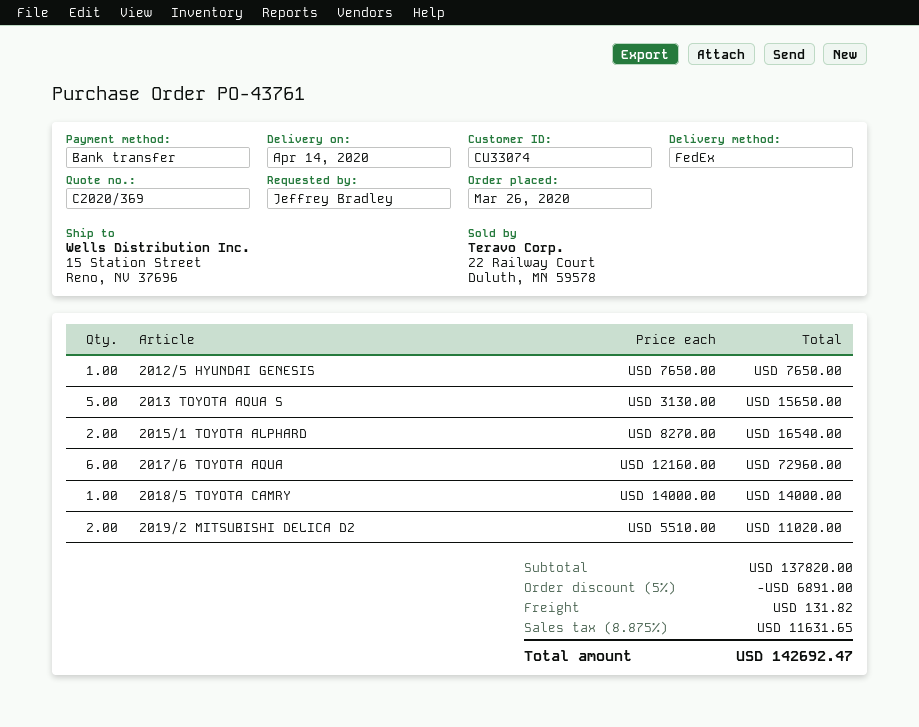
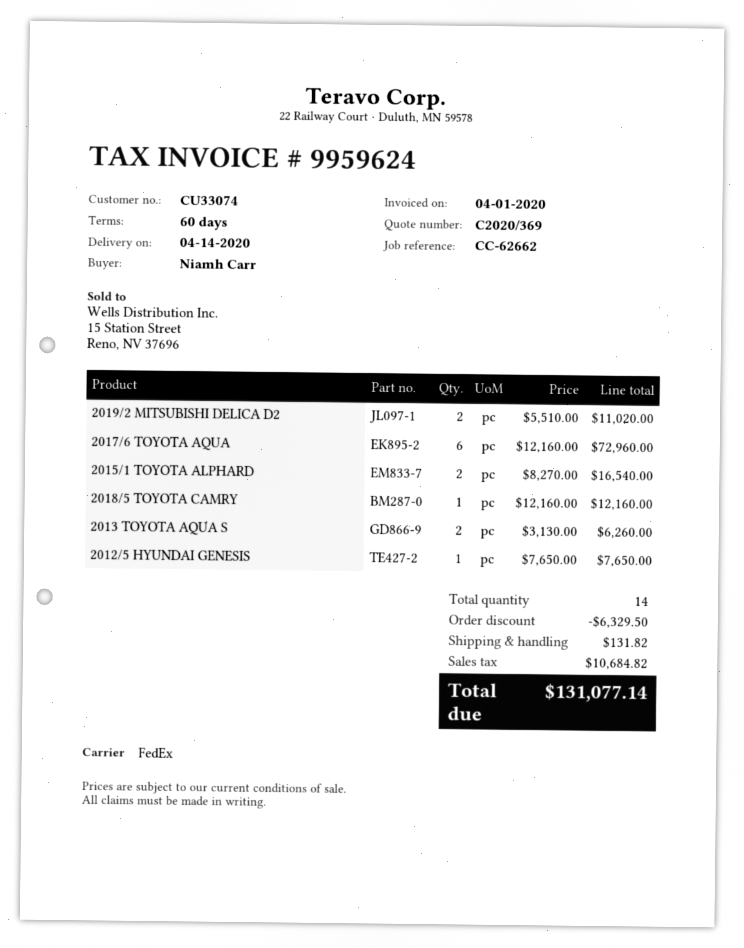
ordered by: Jeffrey Bradley -> Niamh Carr
2013 TOYOTA AQUA S: 5 x 3130.00 = 15650.00 -> 2 x 3130.00 = 6260.00
2018/5 TOYOTA CAMRY: 1 x 14000.00 = 14000.00 -> 1 x 12160.00 = 12160.00
discount: 6891.00 -> 6329.50
tax: 11631.65 -> 10684.82
total: 142692.47 -> 131077.14

